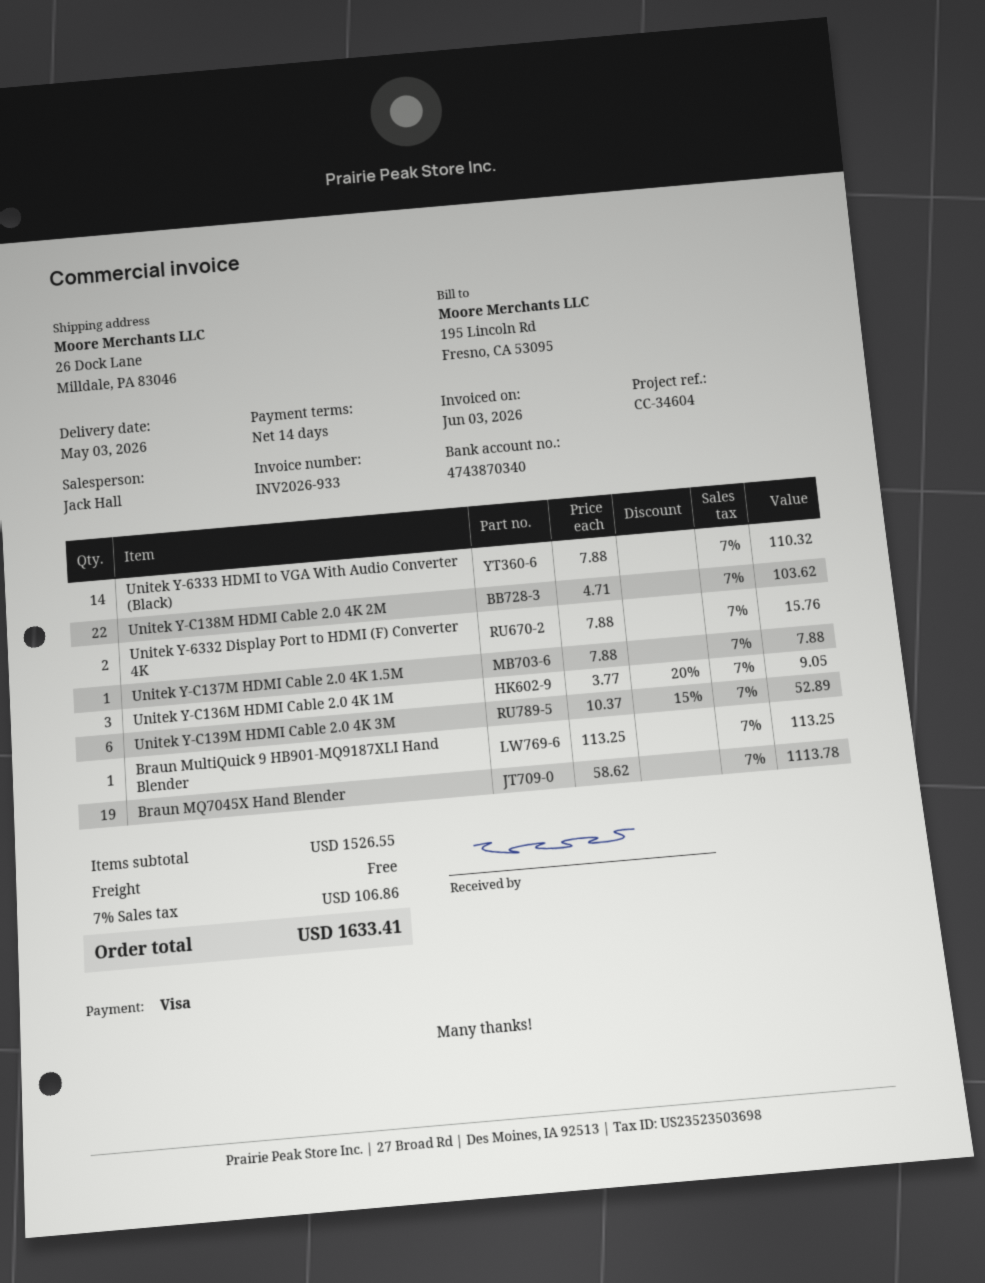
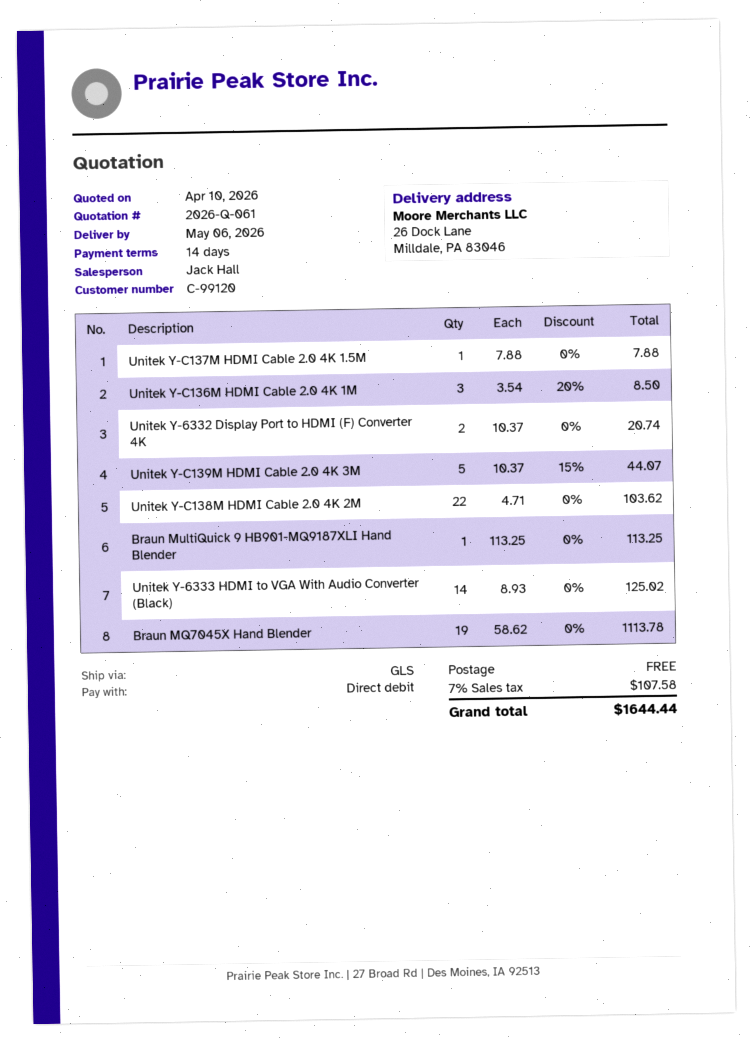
delivery date: 2026-05-03 -> 2026-05-06
payment method: Visa -> direct debit
Unitek Y-6333 HDMI to VGA With Audio Converter (Black): 14 x 7.88 = 110.32 -> 14 x 8.93 = 125.02
Unitek Y-6332 Display Port to HDMI (F) Converter 4K: 2 x 7.88 = 15.76 -> 2 x 10.37 = 20.74
Unitek Y-C136M HDMI Cable 2.0 4K 1M: 3 x 3.77 - 20% = 9.05 -> 3 x 3.54 - 20% = 8.50
Unitek Y-C139M HDMI Cable 2.0 4K 3M: 6 x 10.37 - 15% = 52.89 -> 5 x 10.37 - 15% = 44.07
tax: 7% = 106.86 -> 7% = 107.58
total: 1633.41 -> 1644.44

